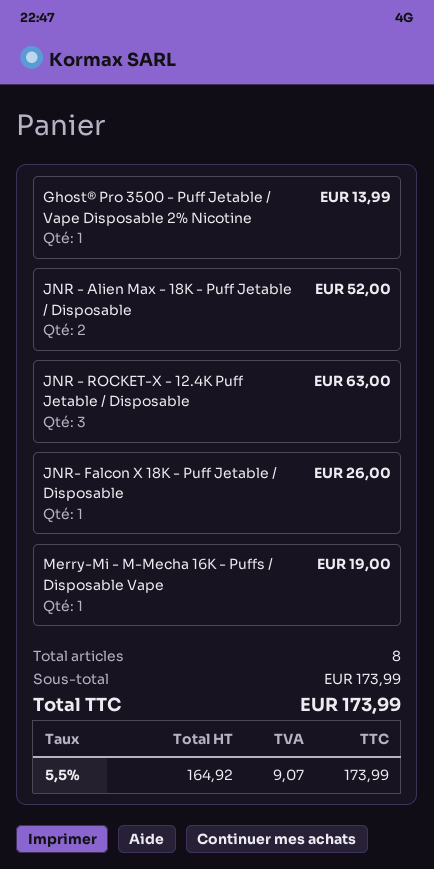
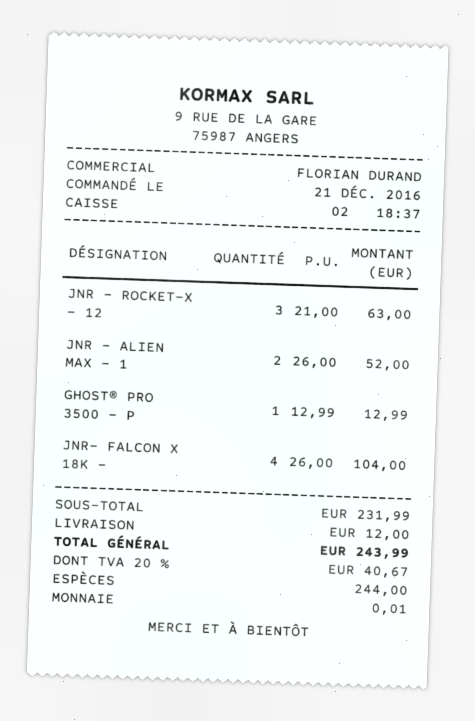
Ghost® Pro 3500 - Puff Jetable / Vape Disposable 2% Nicotine: 1 for 13.99 -> 1 for 12.99
JNR- Falcon X 18K - Puff Jetable / Disposable: 1 for 26.00 -> 4 for 104.00
Merry-Mi - M-Mecha 16K - Puffs / Disposable Vape: 1 for 19.00 -> none
subtotal: 173.99 -> 231.99
shipping: none -> 12.00
tax: 5.5% = 9.07 -> 20% = 40.67
total: 173.99 -> 243.99

